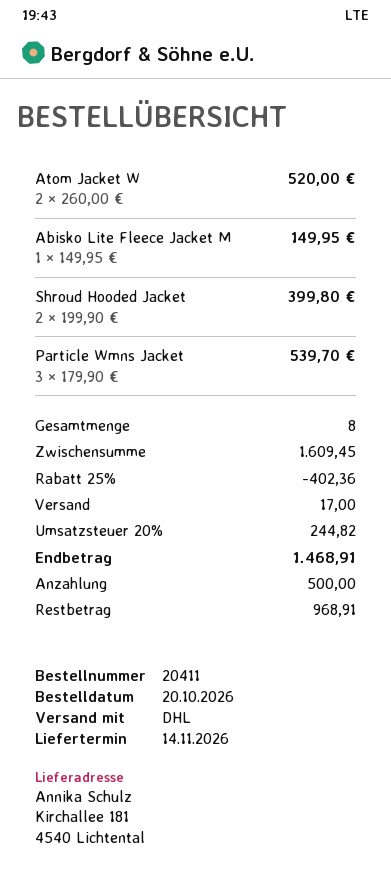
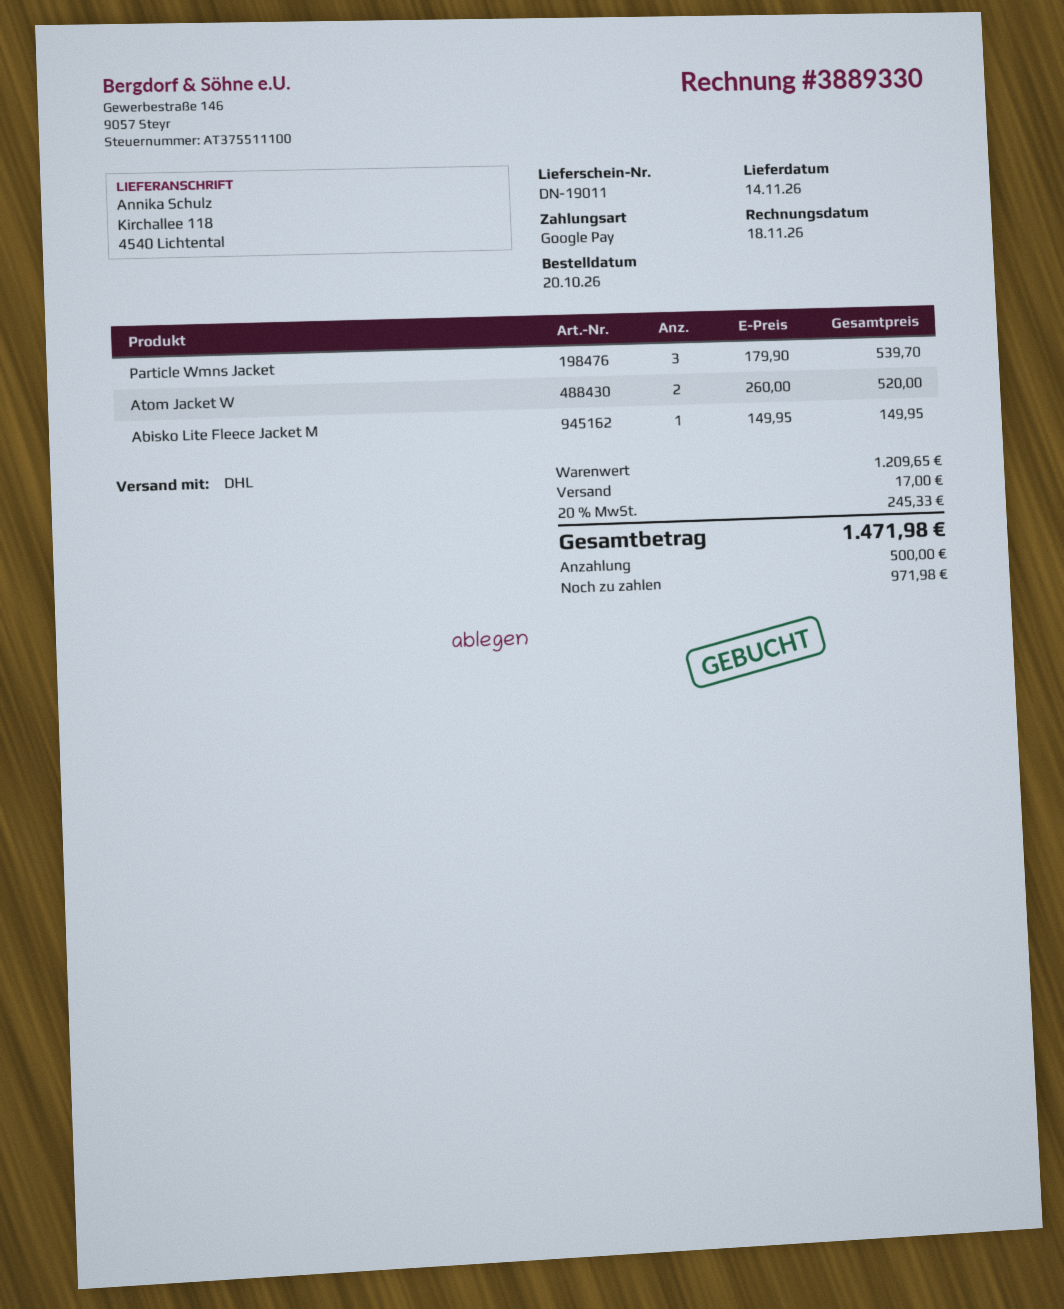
ship to: Kirchallee 181, 4540 Lichtental -> Kirchallee 118, 4540 Lichtental
Shroud Hooded Jacket: 2 x 199.90 = 399.80 -> none
subtotal: 1609.45 -> 1209.65
discount: 25% = 402.36 -> none
tax: 20% = 244.82 -> 20% = 245.33
total: 1468.91 -> 1471.98
balance: 968.91 -> 971.98

